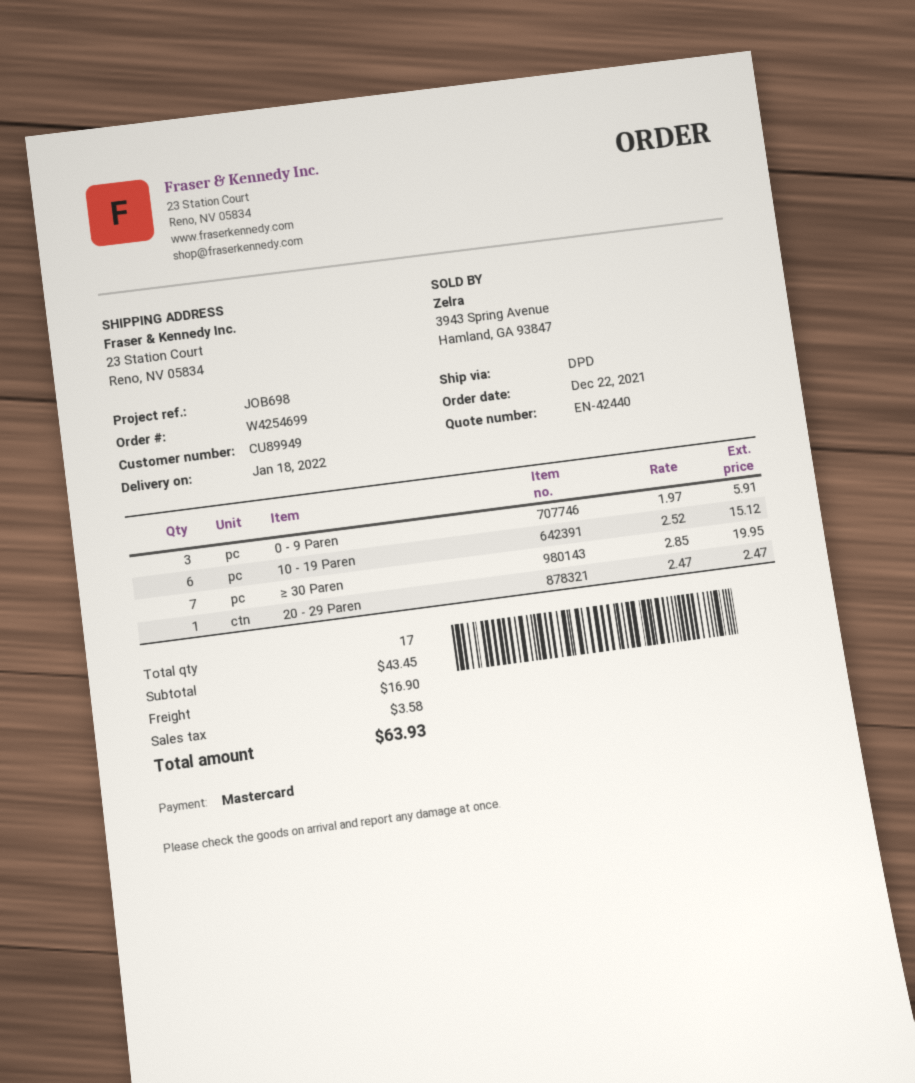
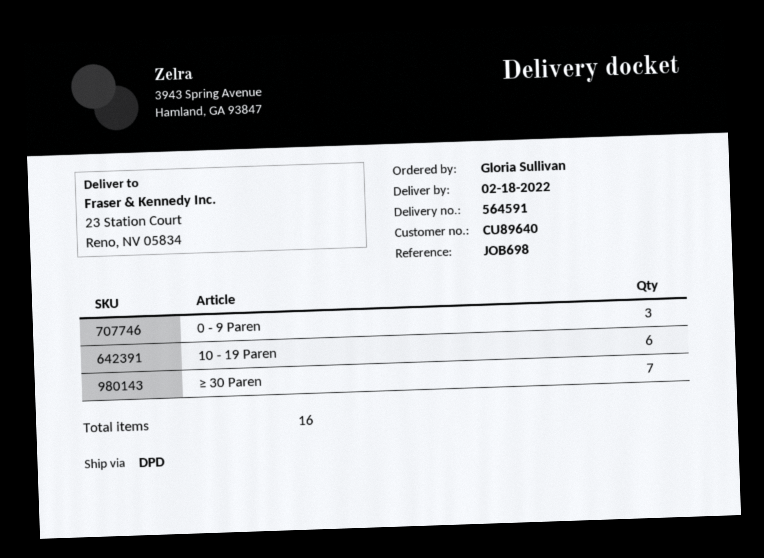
delivery date: 2022-01-18 -> 2022-02-18
customer number: CU89949 -> CU89640
20 - 29 Paren: 1 -> none
total quantity: 17 -> 16

